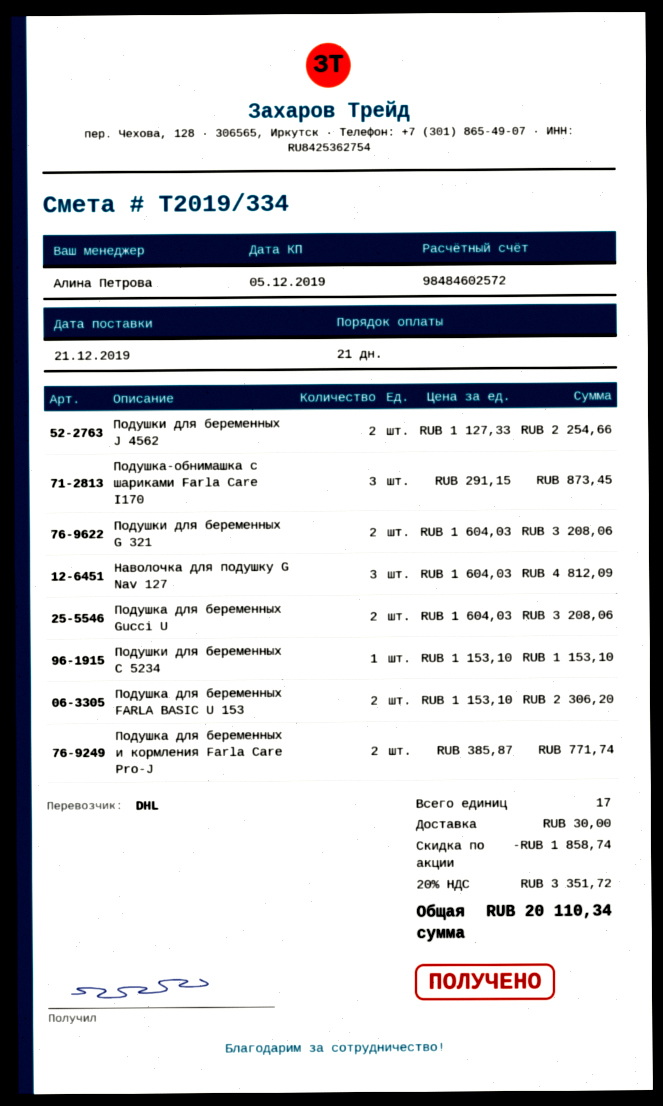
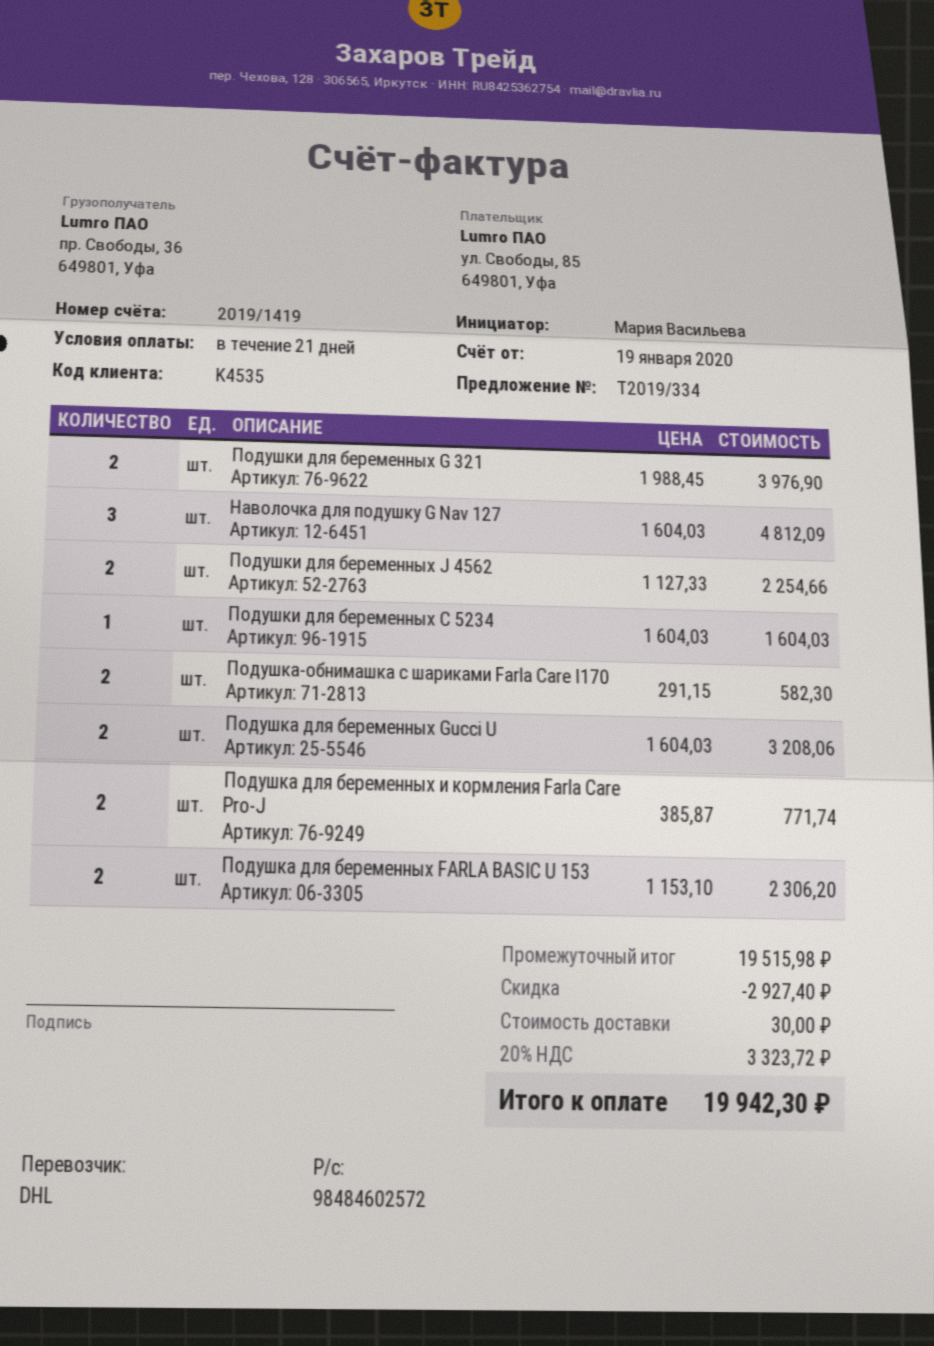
Подушка-обнимашка с шариками Farla Care I170: 3 x 291.15 = 873.45 -> 2 x 291.15 = 582.30
Подушки для беременных G 321: 2 x 1604.03 = 3208.06 -> 2 x 1988.45 = 3976.90
Подушки для беременных C 5234: 1 x 1153.10 = 1153.10 -> 1 x 1604.03 = 1604.03
discount: 1858.74 -> 2927.40
tax: 20% = 3351.72 -> 20% = 3323.72
total: 20110.34 -> 19942.30

